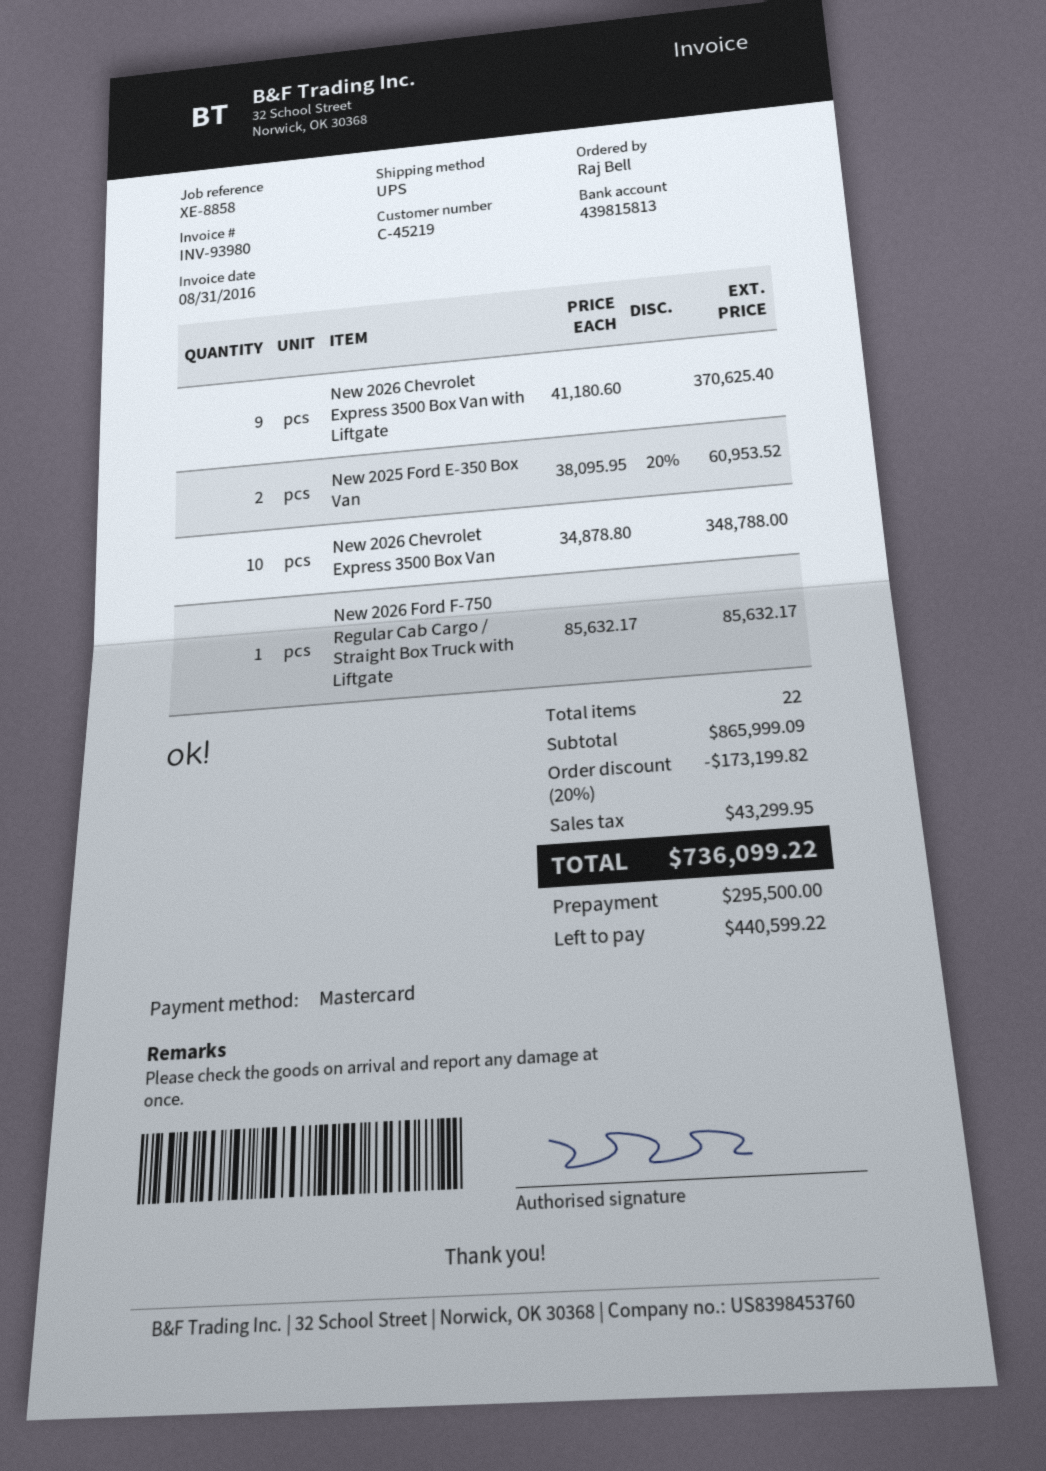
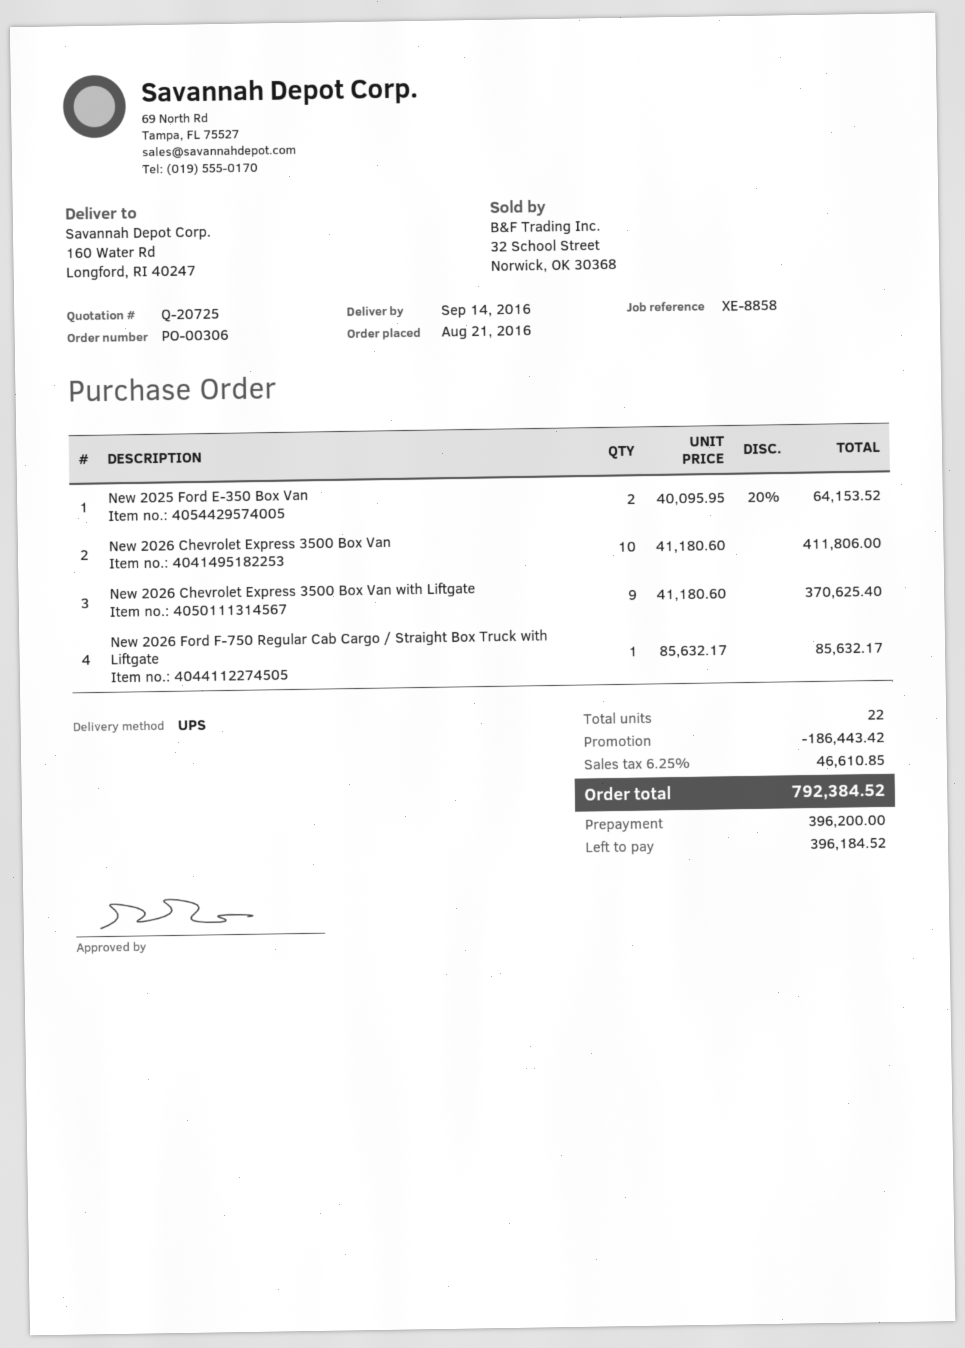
New 2025 Ford E-350 Box Van: 2 x 38095.95 - 20% = 60953.52 -> 2 x 40095.95 - 20% = 64153.52
New 2026 Chevrolet Express 3500 Box Van: 10 x 34878.80 = 348788.00 -> 10 x 41180.60 = 411806.00
discount: 173199.82 -> 186443.42
tax: 43299.95 -> 46610.85
total: 736099.22 -> 792384.52
deposit: 295500.00 -> 396200.00
balance: 440599.22 -> 396184.52

